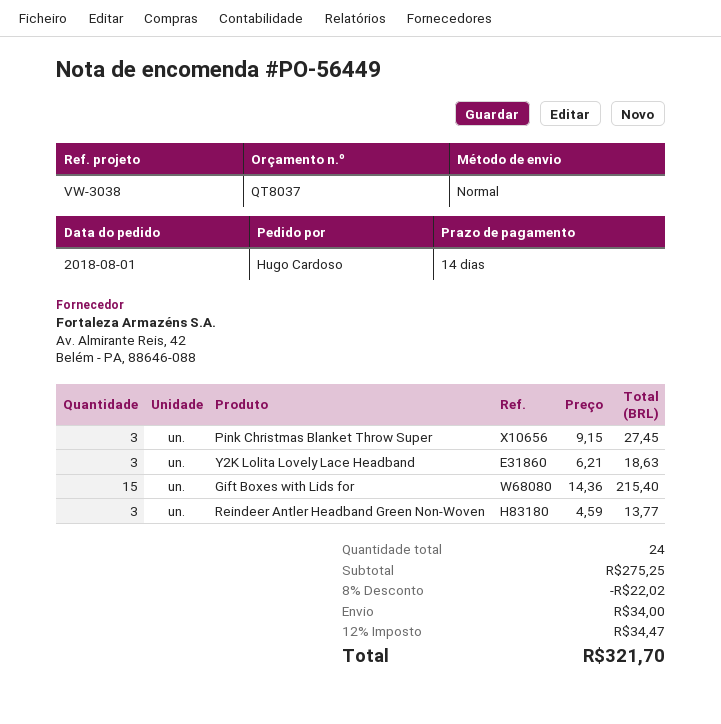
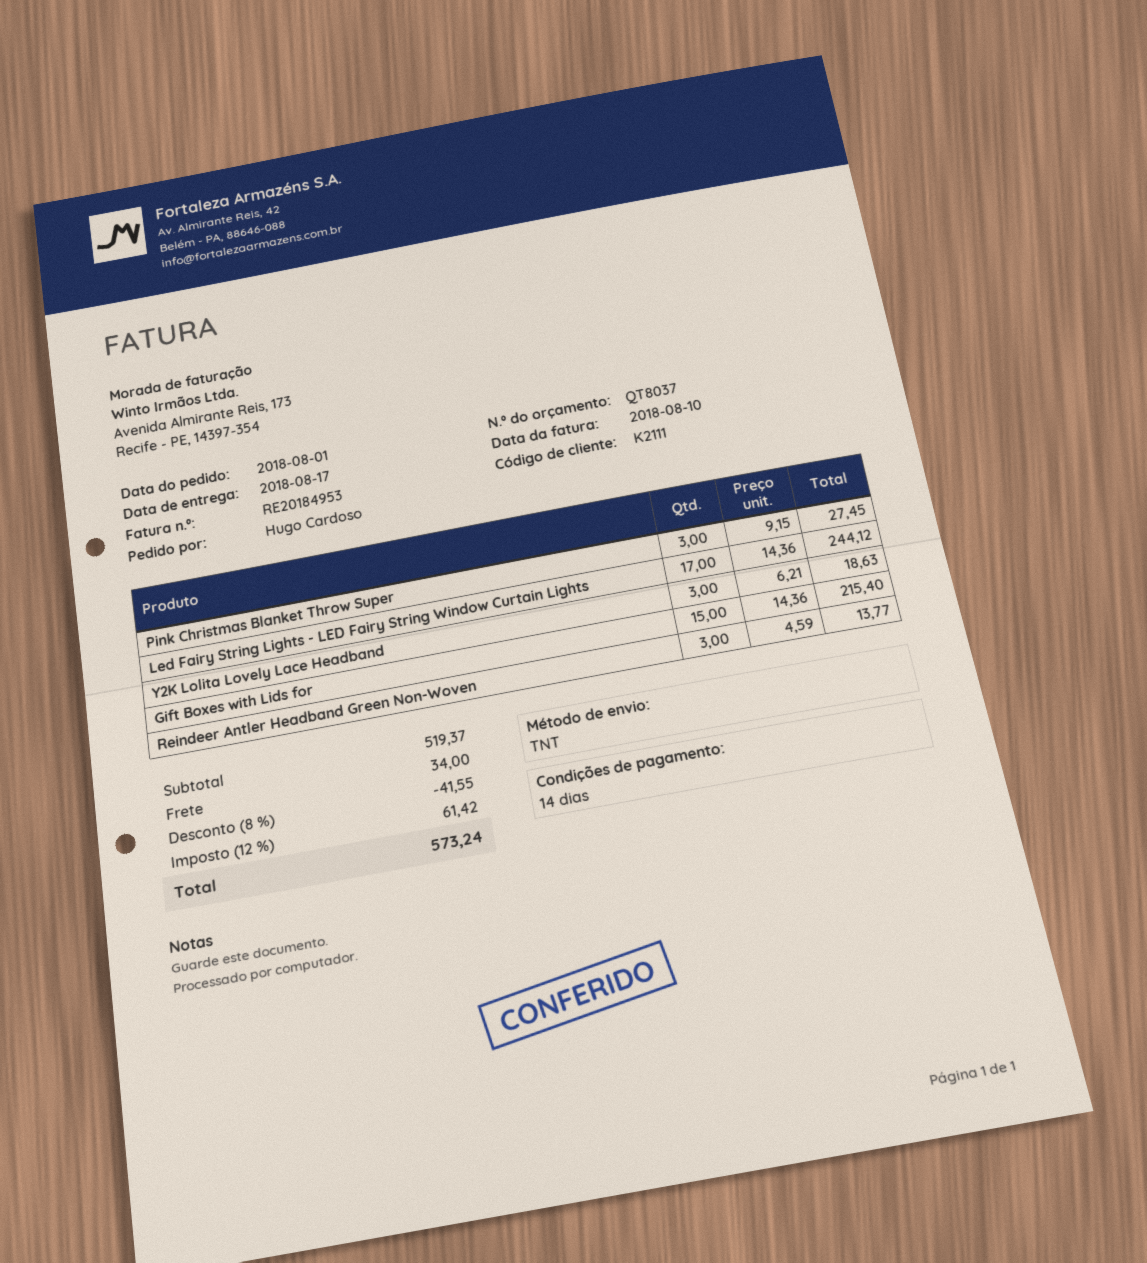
shipping method: standard -> TNT
Led Fairy String Lights - LED Fairy String Window Curtain Lights: none -> 17 x 14.36 = 244.12
subtotal: 275.25 -> 519.37
discount: 8% = 22.02 -> 8% = 41.55
tax: 12% = 34.47 -> 12% = 61.42
total: 321.70 -> 573.24

